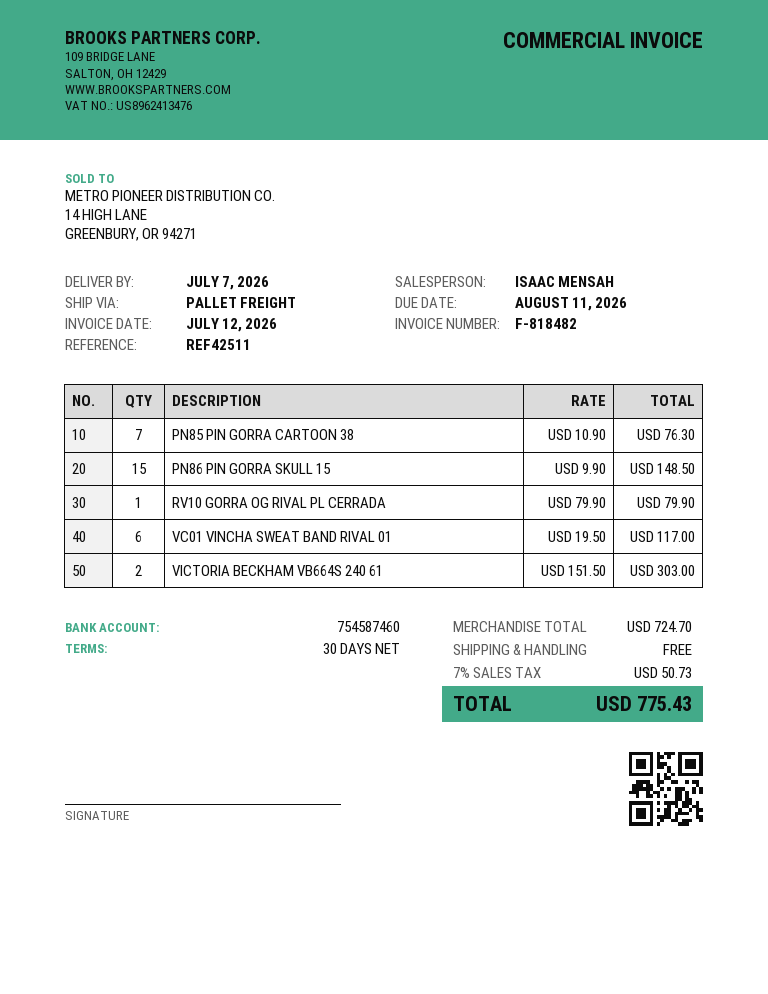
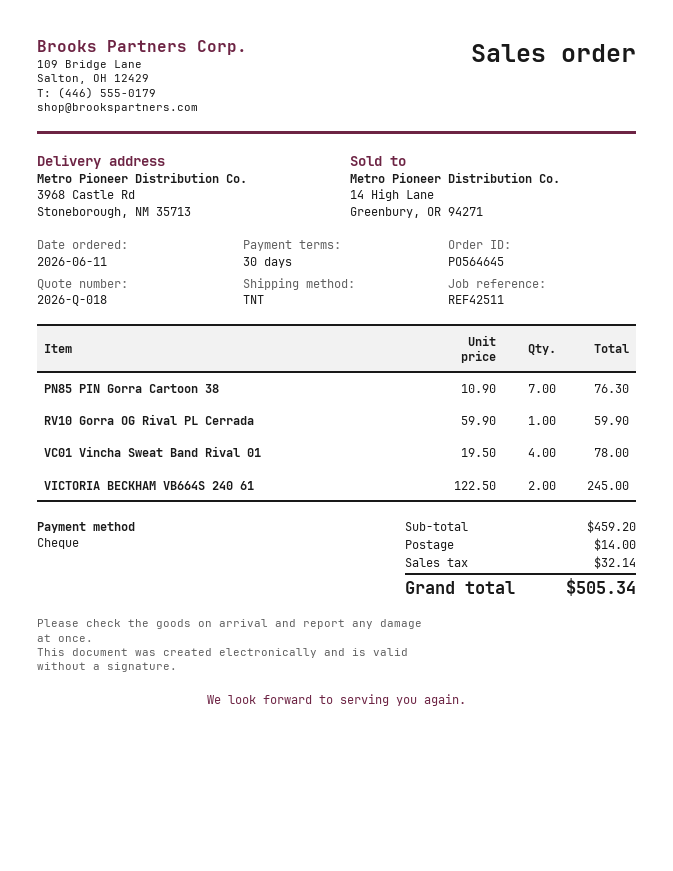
shipping method: pallet freight -> TNT
PN86 PIN GORRA SKULL 15: 15 x 9.90 = 148.50 -> none
RV10 GORRA OG RIVAL PL CERRADA: 1 x 79.90 = 79.90 -> 1 x 59.90 = 59.90
VC01 VINCHA SWEAT BAND RIVAL 01: 6 x 19.50 = 117.00 -> 4 x 19.50 = 78.00
VICTORIA BECKHAM VB664S 240 61: 2 x 151.50 = 303.00 -> 2 x 122.50 = 245.00
subtotal: 724.70 -> 459.20
shipping: 0.00 -> 14.00
tax: 50.73 -> 32.14
total: 775.43 -> 505.34

